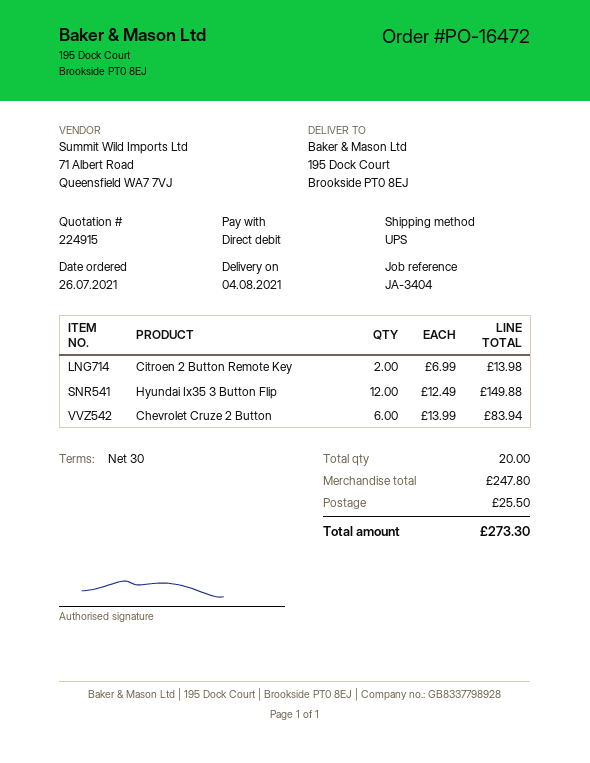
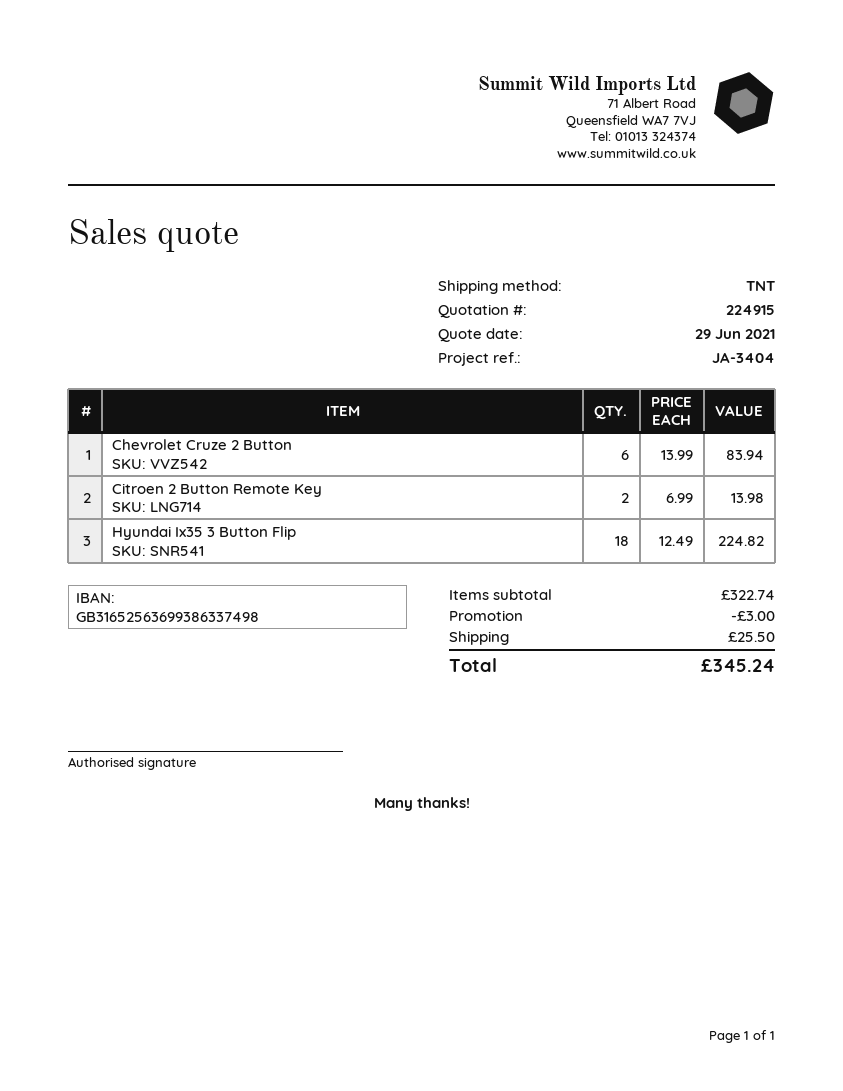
shipping method: UPS -> TNT
Hyundai Ix35 3 Button Flip: 12 x 12.49 = 149.88 -> 18 x 12.49 = 224.82
subtotal: 247.80 -> 322.74
discount: none -> 3.00
total: 273.30 -> 345.24

